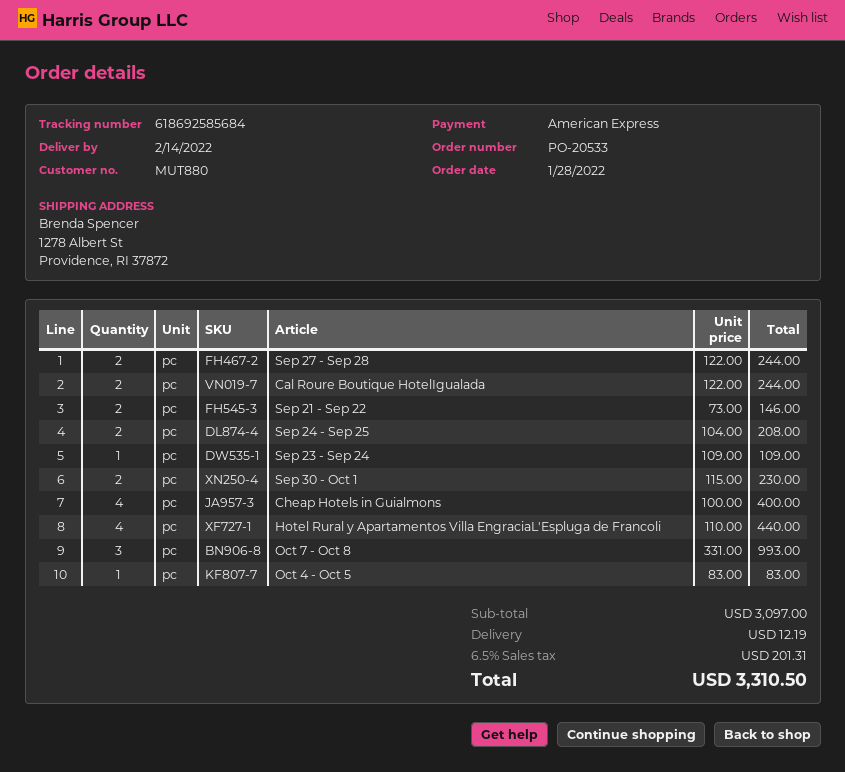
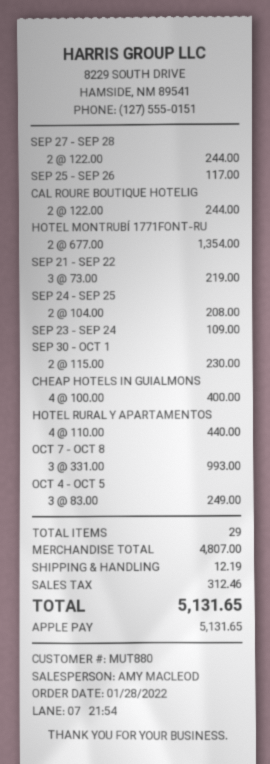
payment method: American Express -> Apple Pay
Sep 21 - Sep 22: 2 x 73.00 = 146.00 -> 3 x 73.00 = 219.00
Oct 4 - Oct 5: 1 x 83.00 = 83.00 -> 3 x 83.00 = 249.00
SEP 25 - SEP 26: none -> 1 x 117.00 = 117.00
HOTEL MONTRUBÍ 1771FONT-RU: none -> 2 x 677.00 = 1354.00
subtotal: 3097.00 -> 4807.00
tax: 201.31 -> 312.46
total: 3310.50 -> 5131.65

